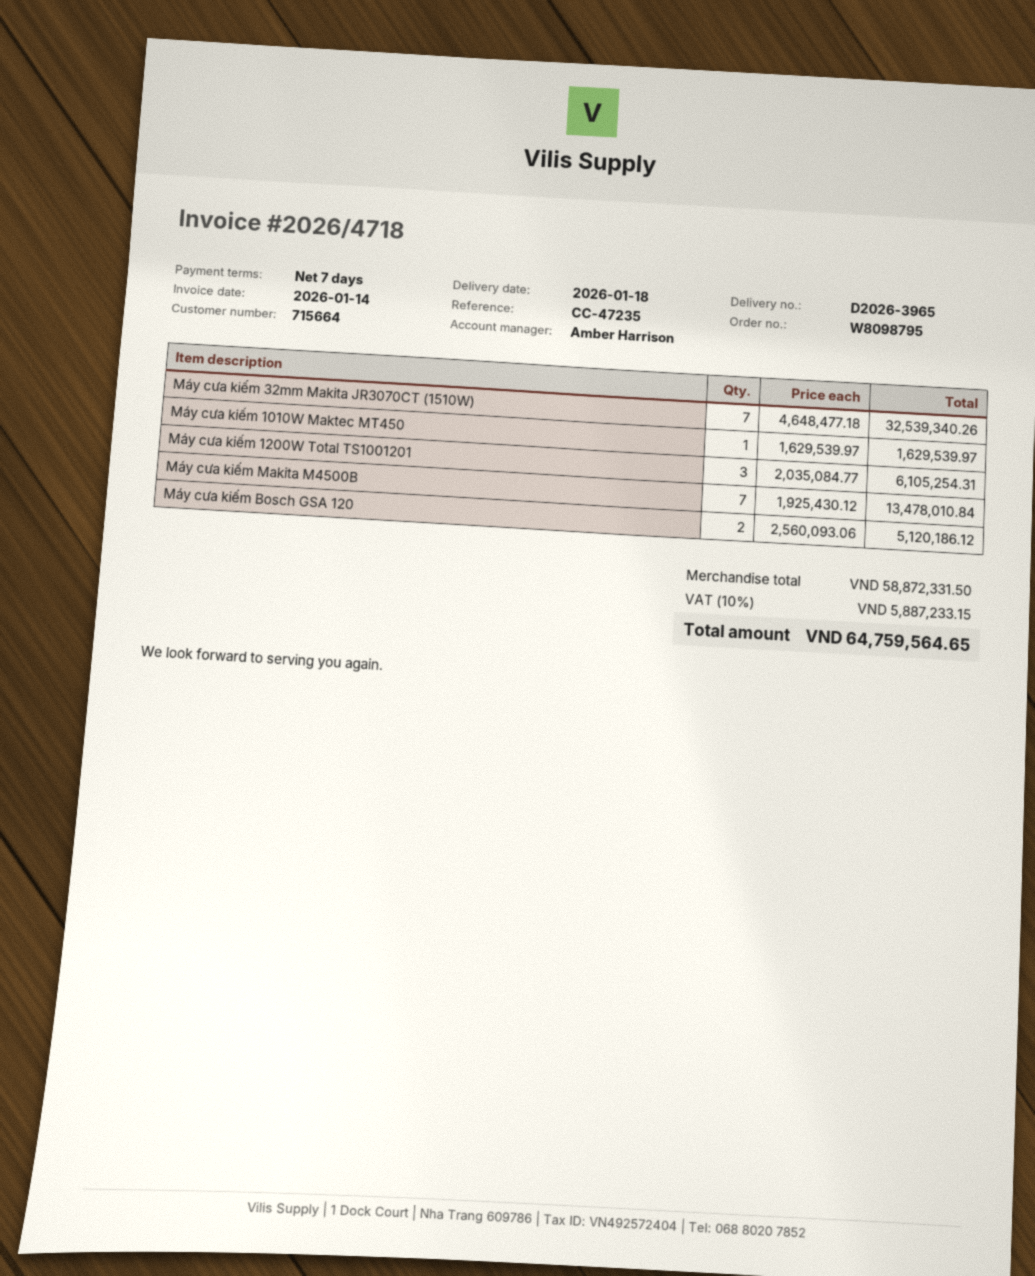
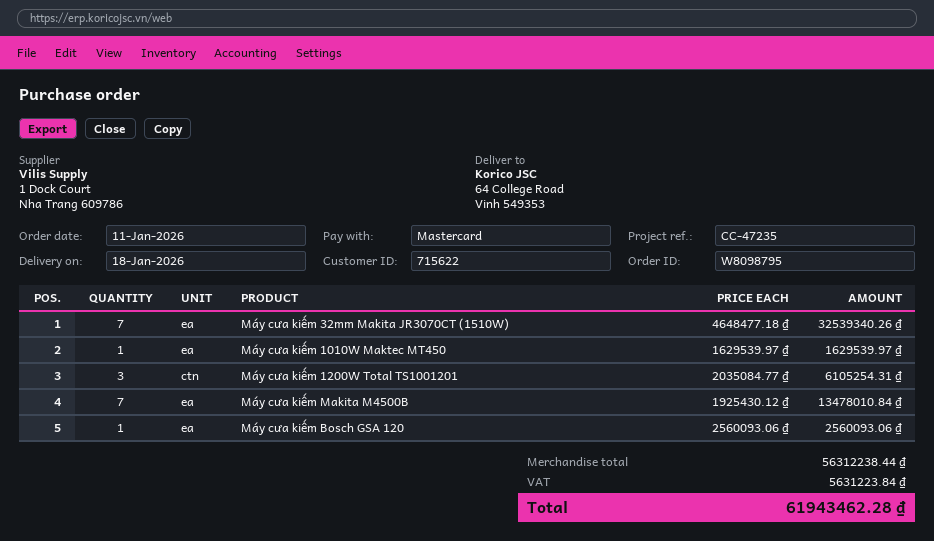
customer number: 715664 -> 715622
Máy cưa kiếm Bosch GSA 120: 2 x 2560093.06 = 5120186.12 -> 1 x 2560093.06 = 2560093.06
subtotal: 58872331.50 -> 56312238.44
tax: 5887233.15 -> 5631223.84
total: 64759564.65 -> 61943462.28

